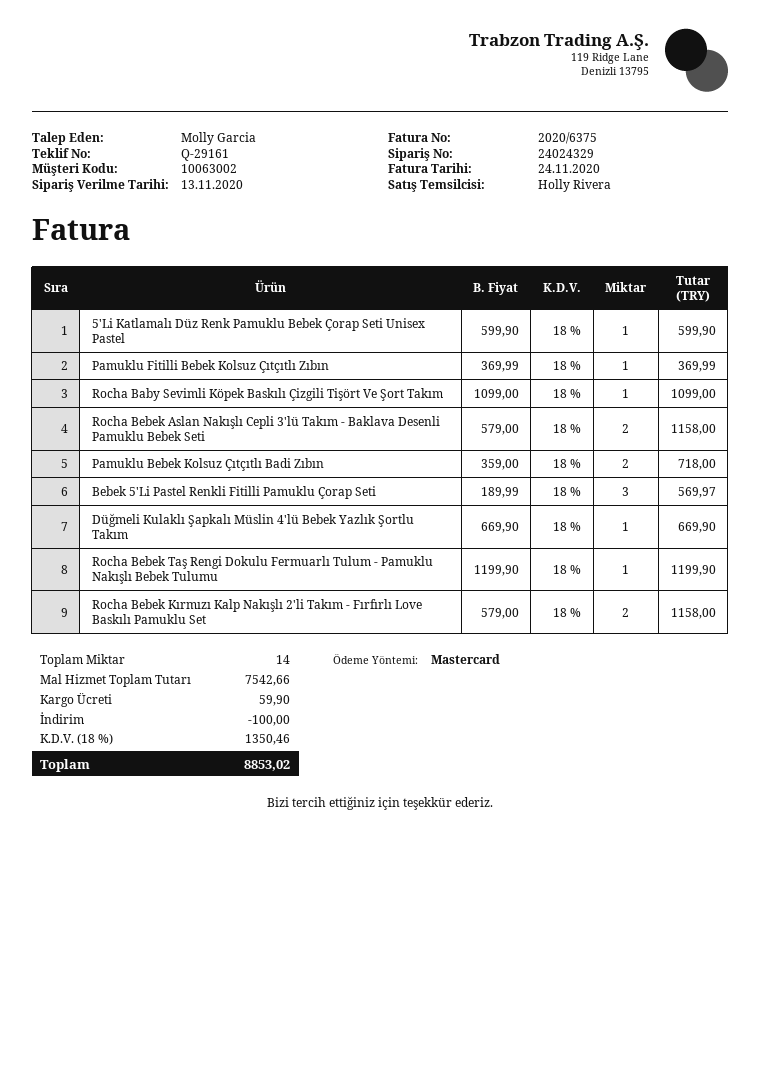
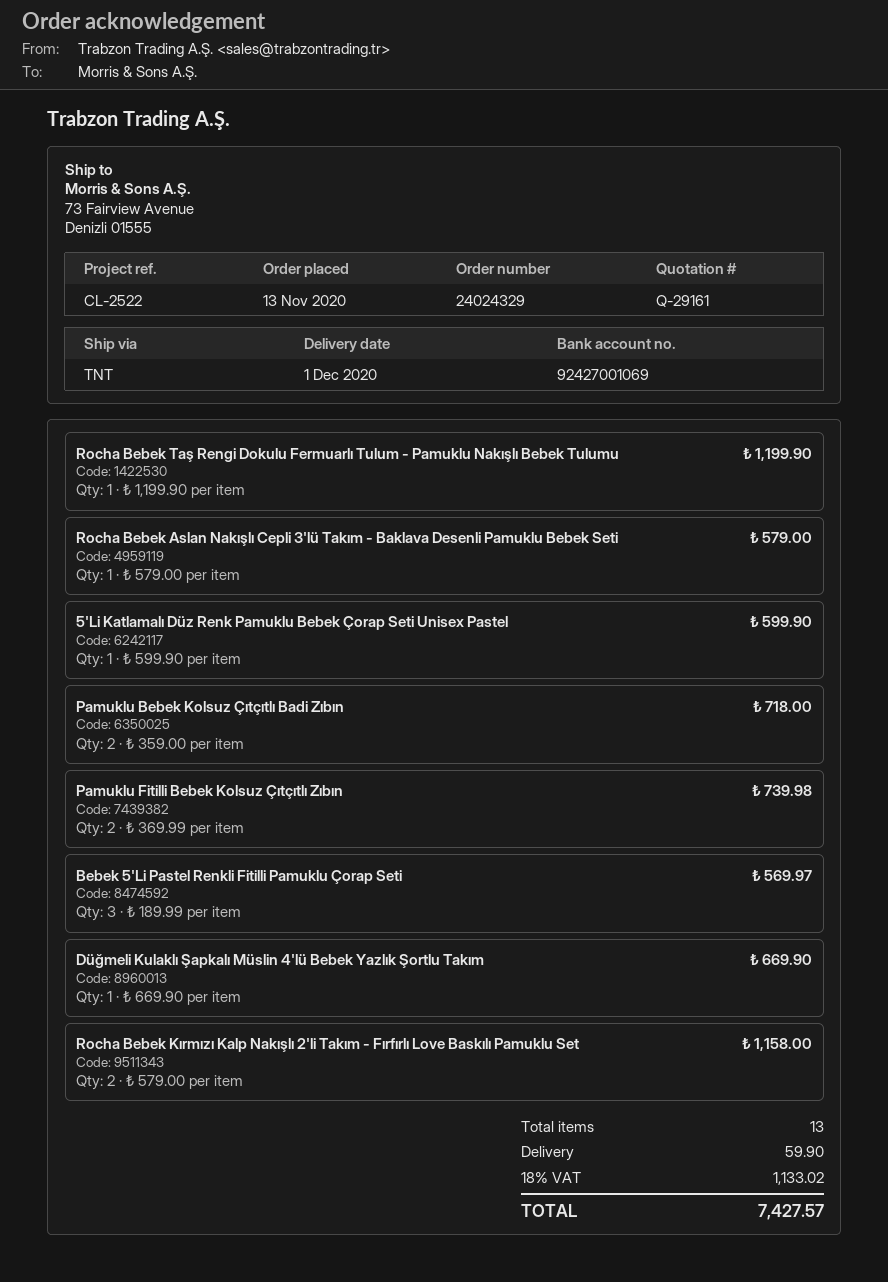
Pamuklu Fitilli Bebek Kolsuz Çıtçıtlı Zıbın: 1 x 369.99 = 369.99 -> 2 x 369.99 = 739.98
Rocha Baby Sevimli Köpek Baskılı Çizgili Tişört Ve Şort Takım: 1 x 1099.00 = 1099.00 -> none
Rocha Bebek Aslan Nakışlı Cepli 3'lü Takım - Baklava Desenli Pamuklu Bebek Seti: 2 x 579.00 = 1158.00 -> 1 x 579.00 = 579.00
total quantity: 14 -> 13
discount: 100.00 -> none
tax: 18% = 1350.46 -> 18% = 1133.02
total: 8853.02 -> 7427.57

